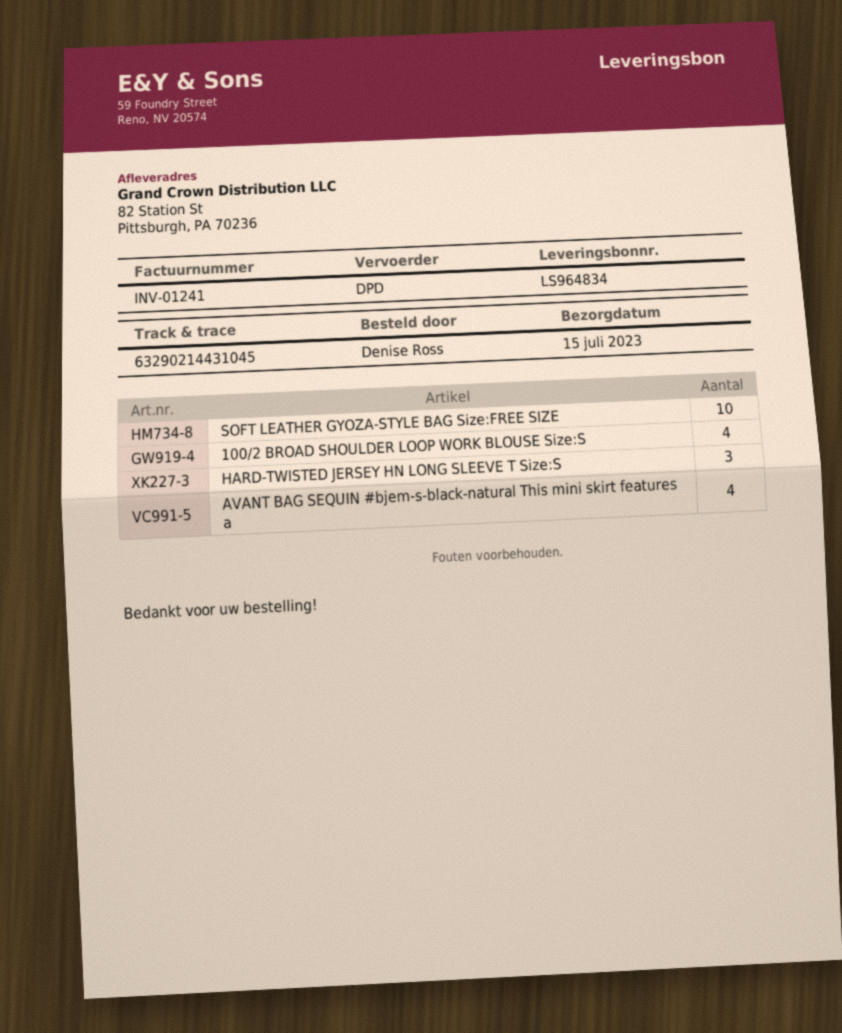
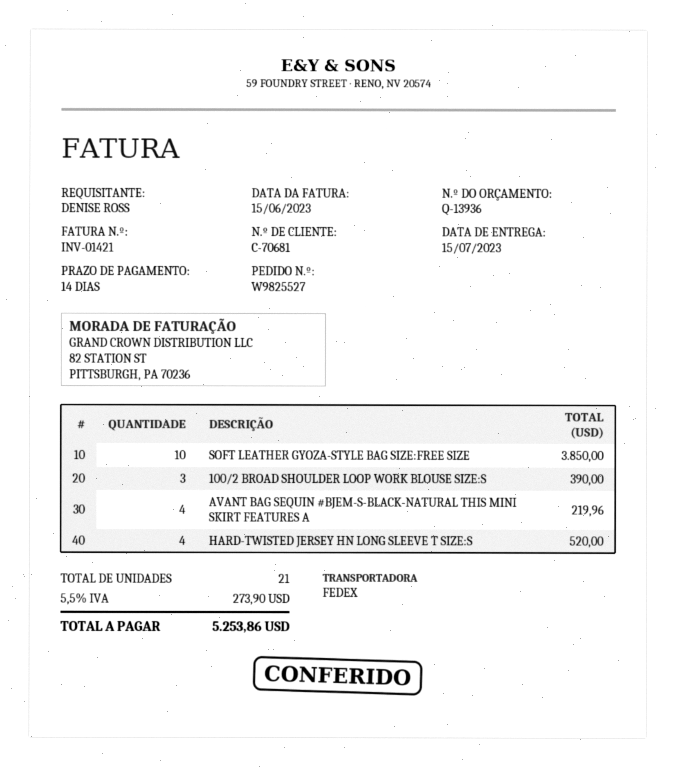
invoice number: INV-01241 -> INV-01421
shipping method: DPD -> FedEx
100/2 BROAD SHOULDER LOOP WORK BLOUSE Size:S: 4 -> 3
HARD-TWISTED JERSEY HN LONG SLEEVE T Size:S: 3 -> 4

